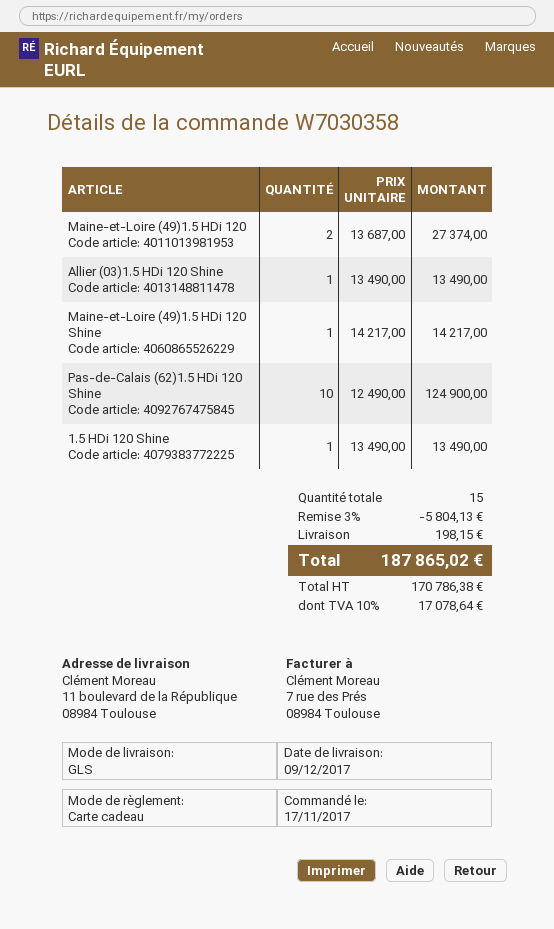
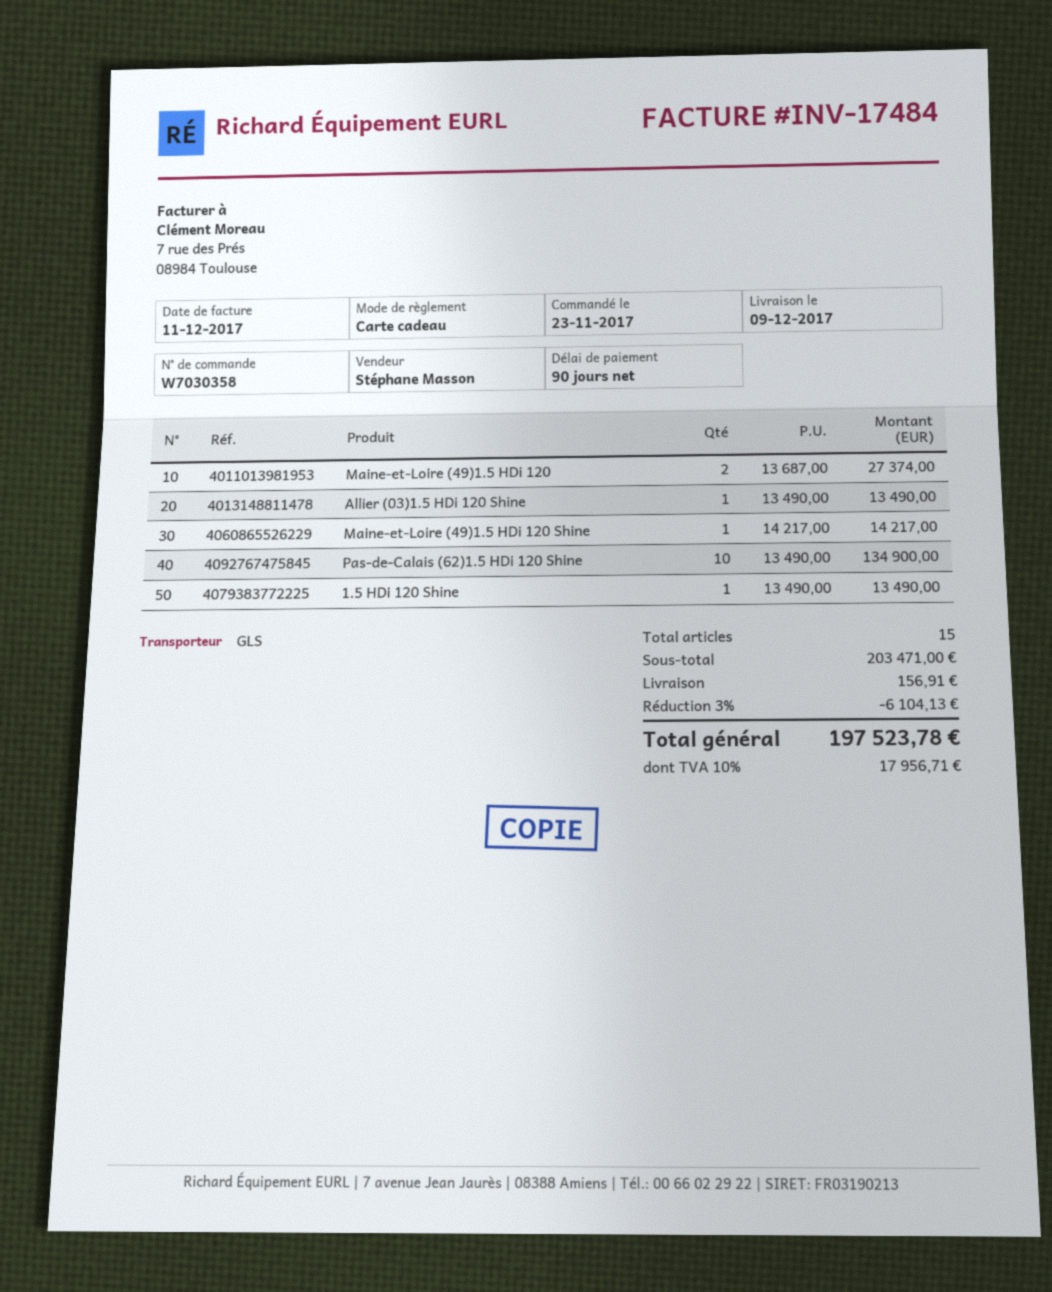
order date: 2017-11-17 -> 2017-11-23
Pas-de-Calais (62)1.5 HDi 120 Shine: 10 x 12490.00 = 124900.00 -> 10 x 13490.00 = 134900.00
discount: 3% = 5804.13 -> 3% = 6104.13
shipping: 198.15 -> 156.91
tax: 10% = 17078.64 -> 10% = 17956.71
total: 187865.02 -> 197523.78

